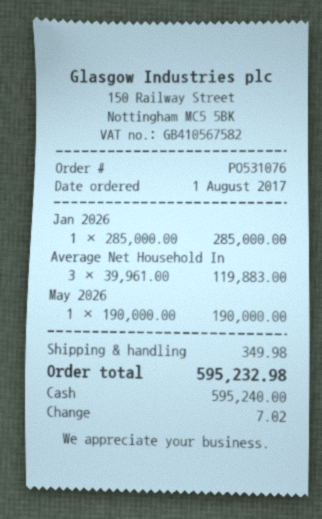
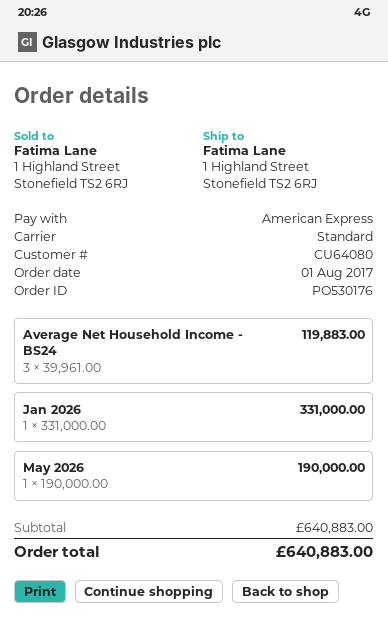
order number: PO531076 -> PO530176
payment method: cash -> American Express
Jan 2026: 1 x 285000.00 = 285000.00 -> 1 x 331000.00 = 331000.00
shipping: 349.98 -> none
total: 595232.98 -> 640883.00

